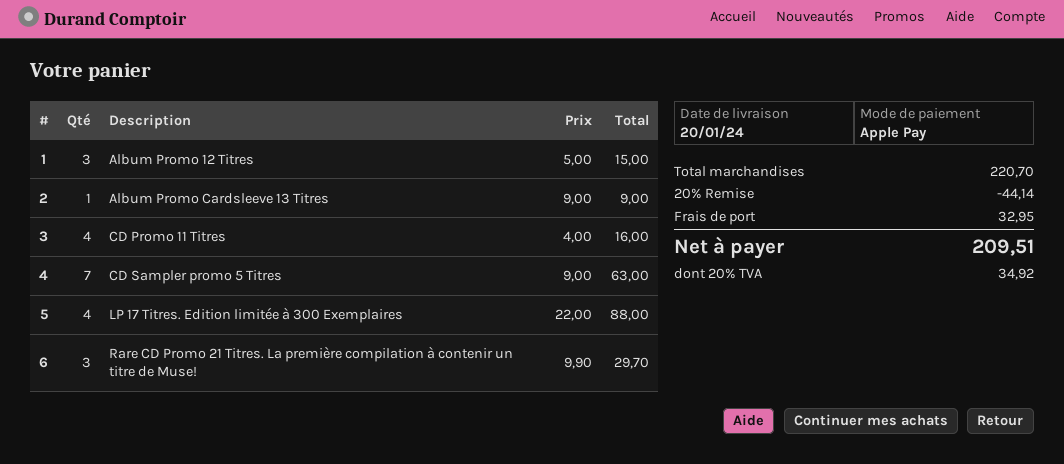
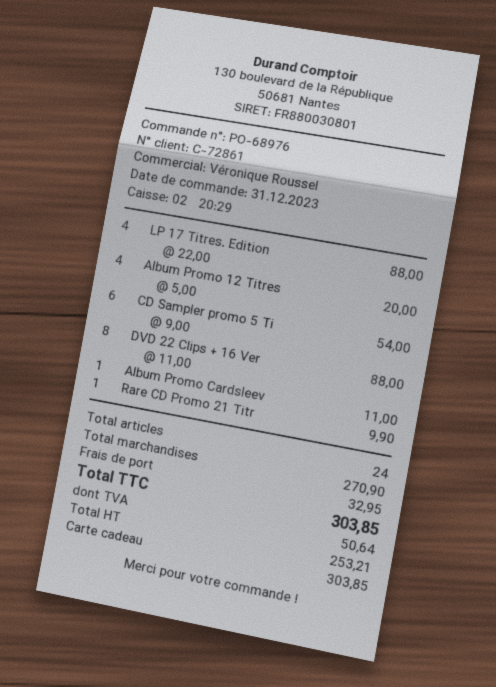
payment method: Apple Pay -> gift card
Album Promo 12 Titres: 3 x 5.00 = 15.00 -> 4 x 5.00 = 20.00
Album Promo Cardsleeve 13 Titres: 1 x 9.00 = 9.00 -> 1 x 11.00 = 11.00
CD Promo 11 Titres: 4 x 4.00 = 16.00 -> none
CD Sampler promo 5 Titres: 7 x 9.00 = 63.00 -> 6 x 9.00 = 54.00
Rare CD Promo 21 Titres. La première compilation à contenir un titre de Muse!: 3 x 9.90 = 29.70 -> 1 x 9.90 = 9.90
DVD 22 Clips + 16 Ver: none -> 8 x 11.00 = 88.00
subtotal: 220.70 -> 270.90
discount: 20% = 44.14 -> none
tax: 34.92 -> 50.64
total: 209.51 -> 303.85

